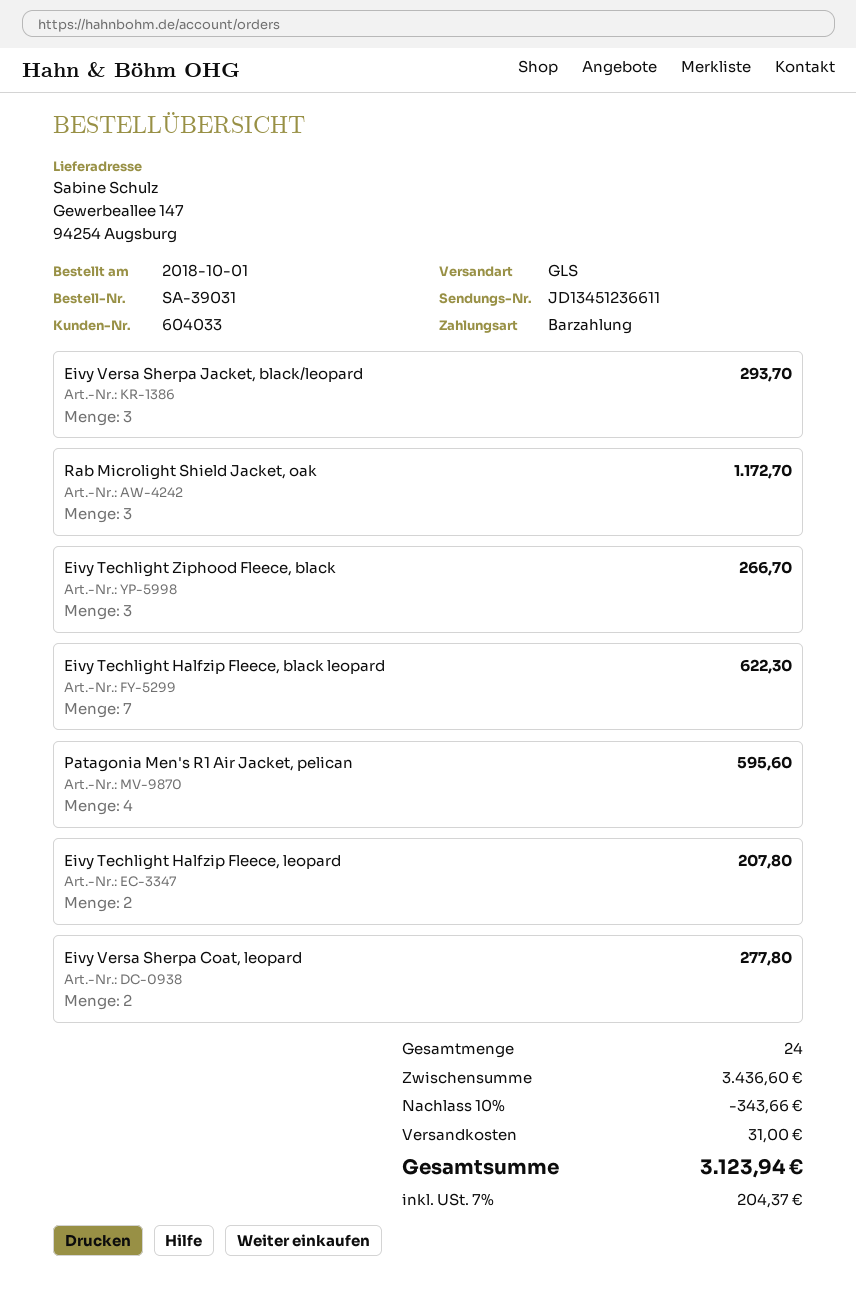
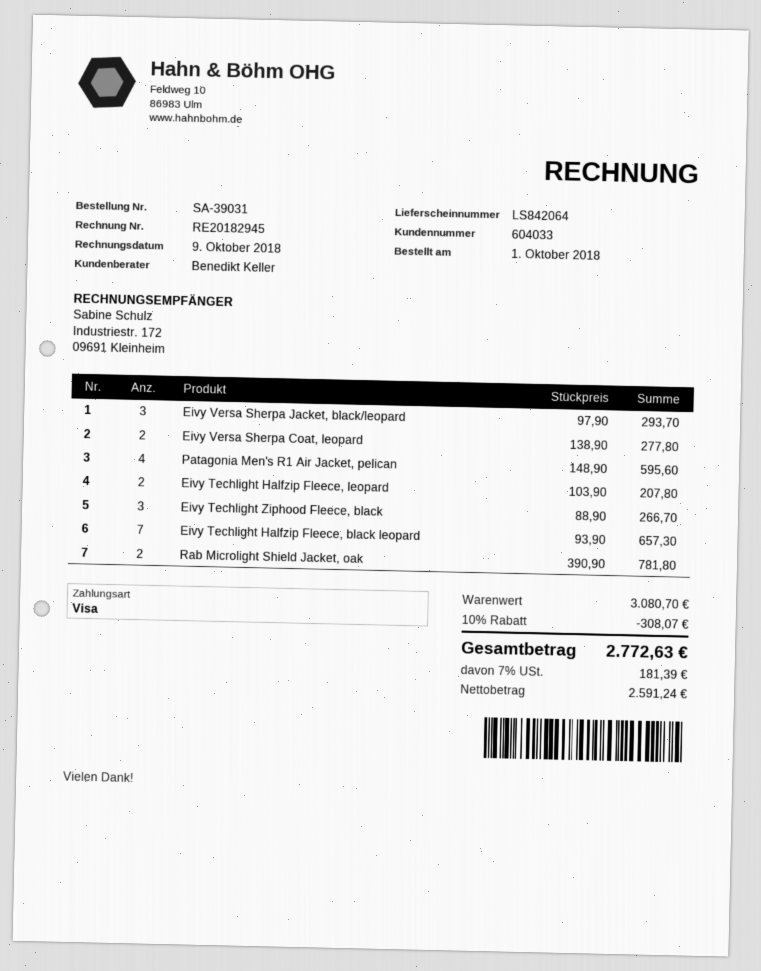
payment method: cash -> Visa
Rab Microlight Shield Jacket, oak: 3 for 1172.70 -> 2 for 781.80
Eivy Techlight Halfzip Fleece, black leopard: 7 for 622.30 -> 7 for 657.30
subtotal: 3436.60 -> 3080.70
discount: 10% = 343.66 -> 10% = 308.07
shipping: 31.00 -> none
tax: 7% = 204.37 -> 7% = 181.39
total: 3123.94 -> 2772.63

